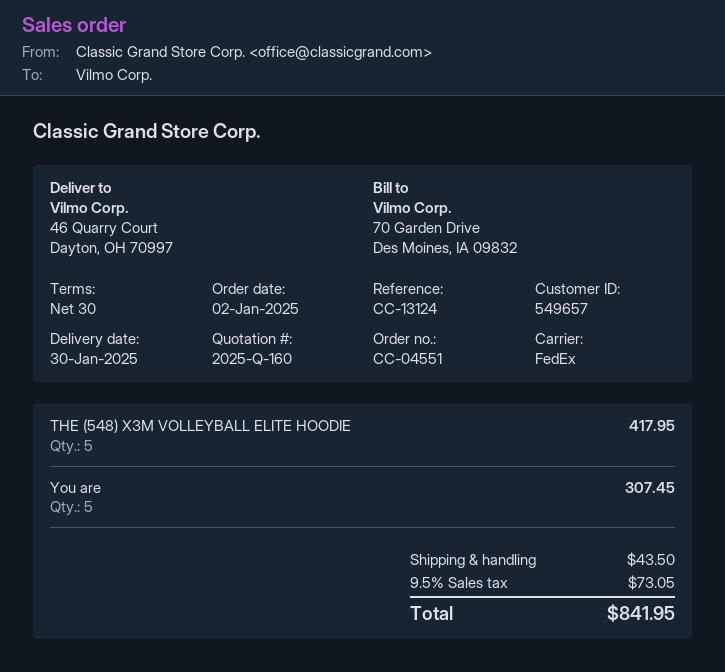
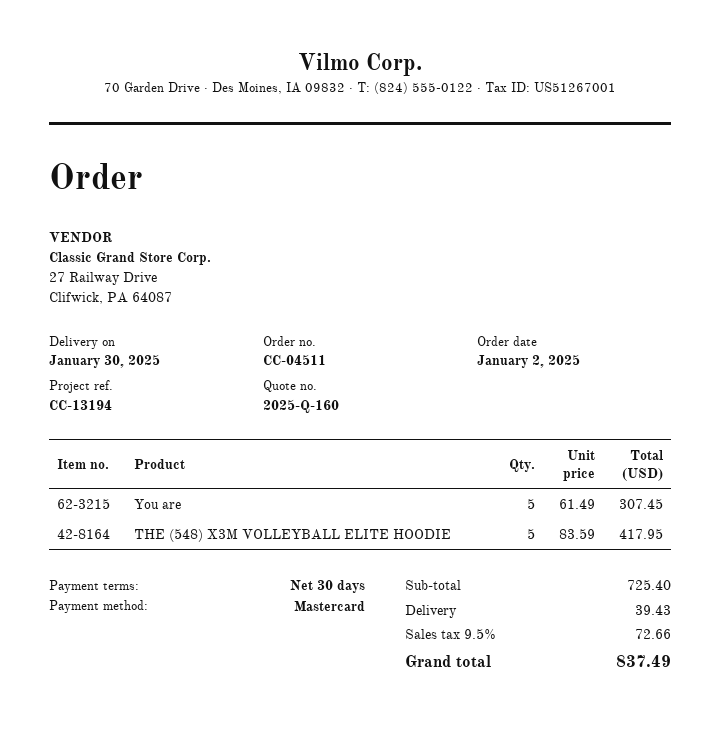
order number: CC-04551 -> CC-04511
reference: CC-13124 -> CC-13194
shipping: 43.50 -> 39.43
tax: 9.5% = 73.05 -> 9.5% = 72.66
total: 841.95 -> 837.49

